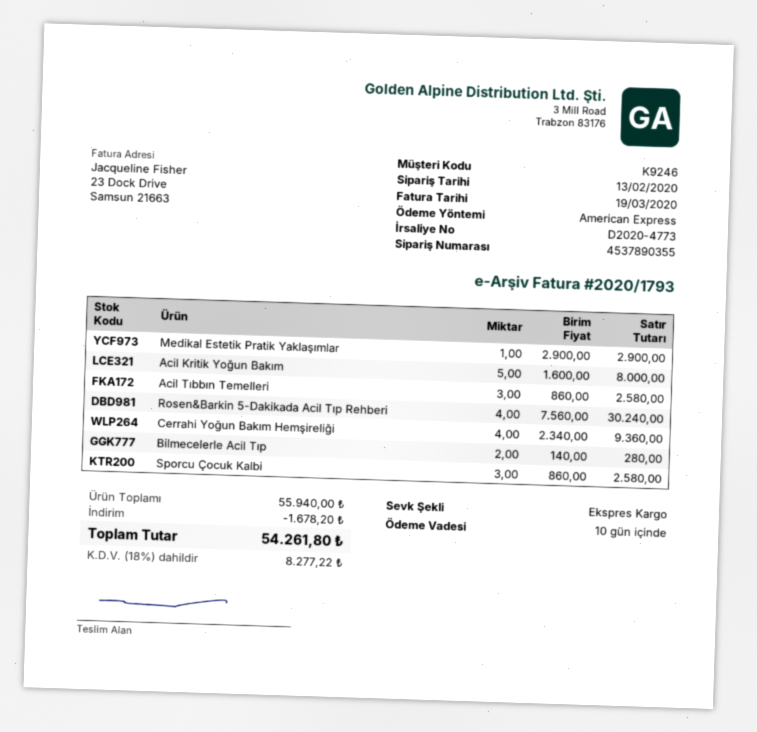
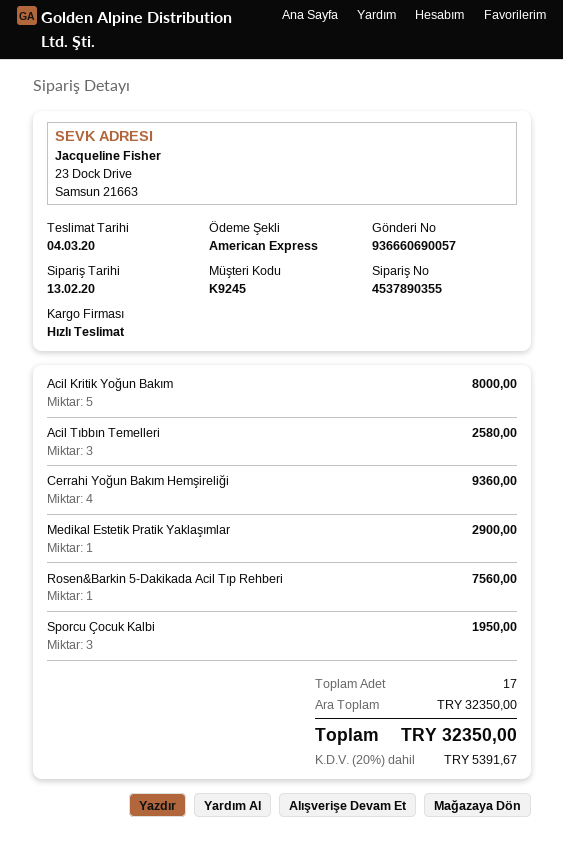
customer number: K9246 -> K9245
Rosen&Barkin 5-Dakikada Acil Tıp Rehberi: 4 for 30240.00 -> 1 for 7560.00
Bilmecelerle Acil Tıp: 2 for 280.00 -> none
Sporcu Çocuk Kalbi: 3 for 2580.00 -> 3 for 1950.00
subtotal: 55940.00 -> 32350.00
discount: 1678.20 -> none
tax: 18% = 8277.22 -> 20% = 5391.67
total: 54261.80 -> 32350.00

